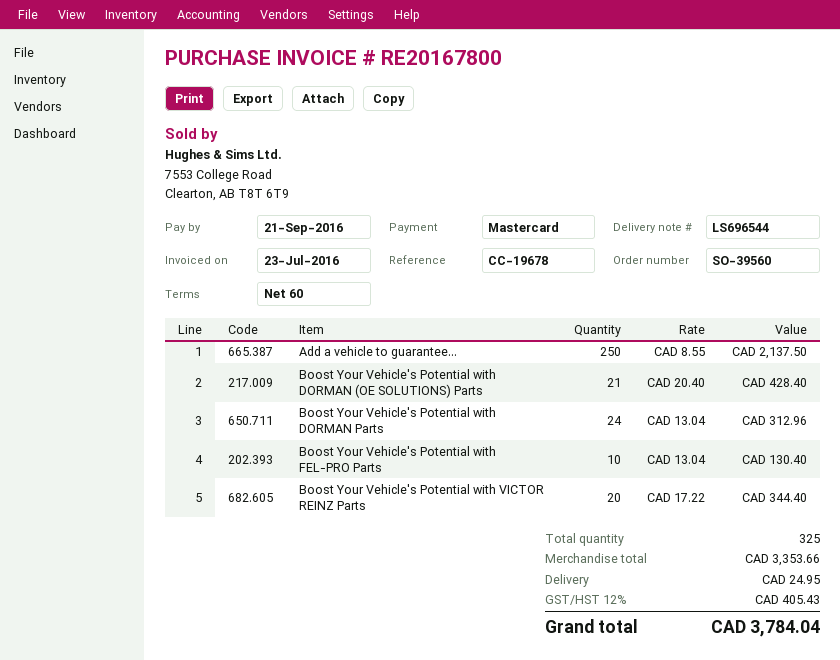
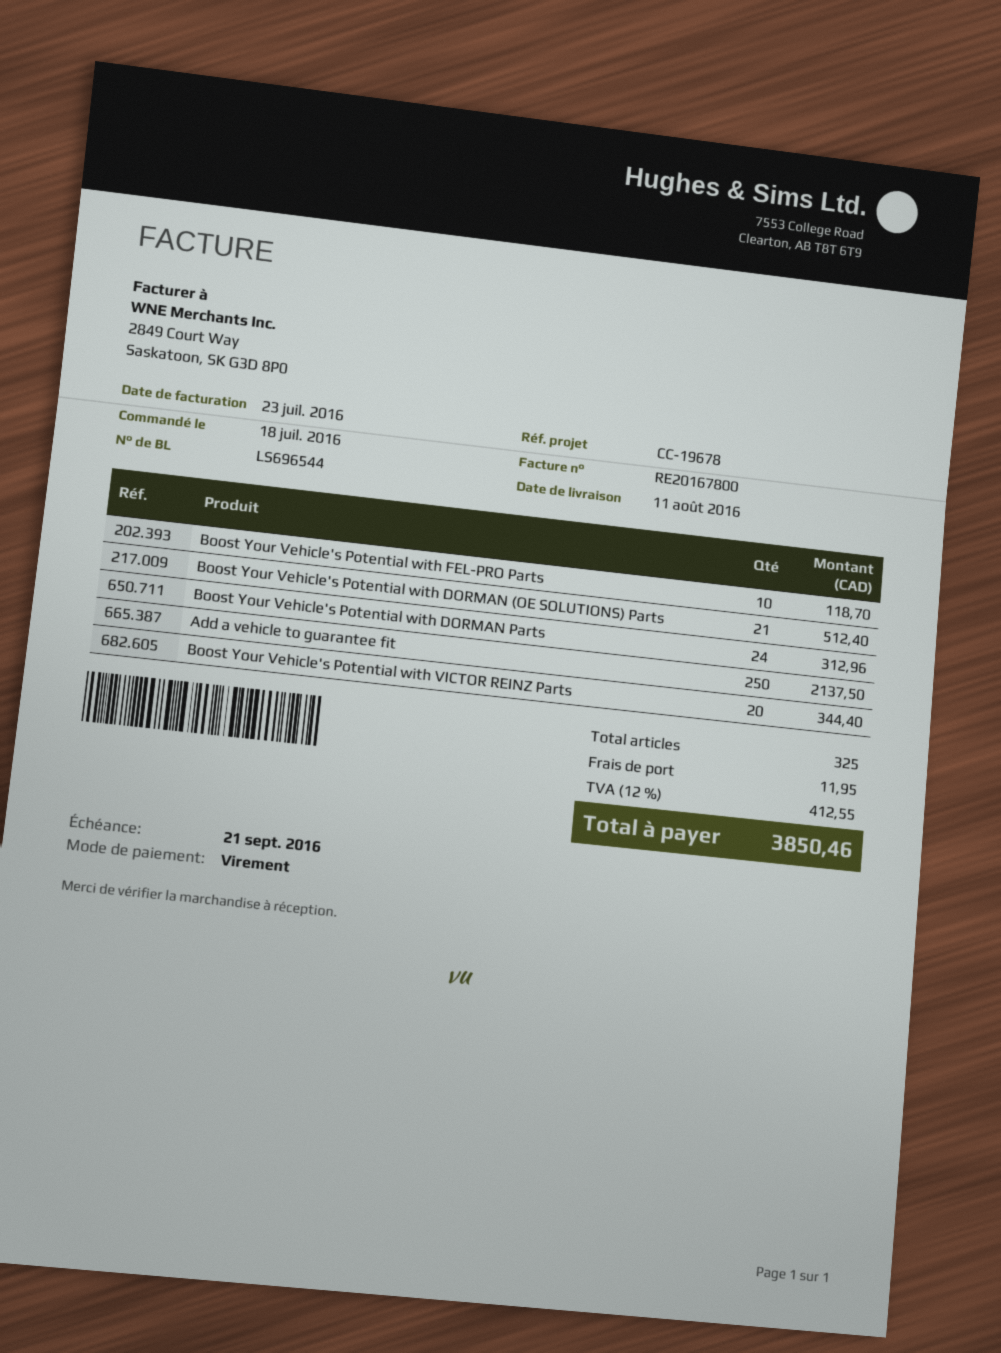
payment method: Mastercard -> bank transfer
Boost Your Vehicle's Potential with DORMAN (OE SOLUTIONS) Parts: 21 for 428.40 -> 21 for 512.40
Boost Your Vehicle's Potential with FEL-PRO Parts: 10 for 130.40 -> 10 for 118.70
shipping: 24.95 -> 11.95
tax: 12% = 405.43 -> 12% = 412.55
total: 3784.04 -> 3850.46

